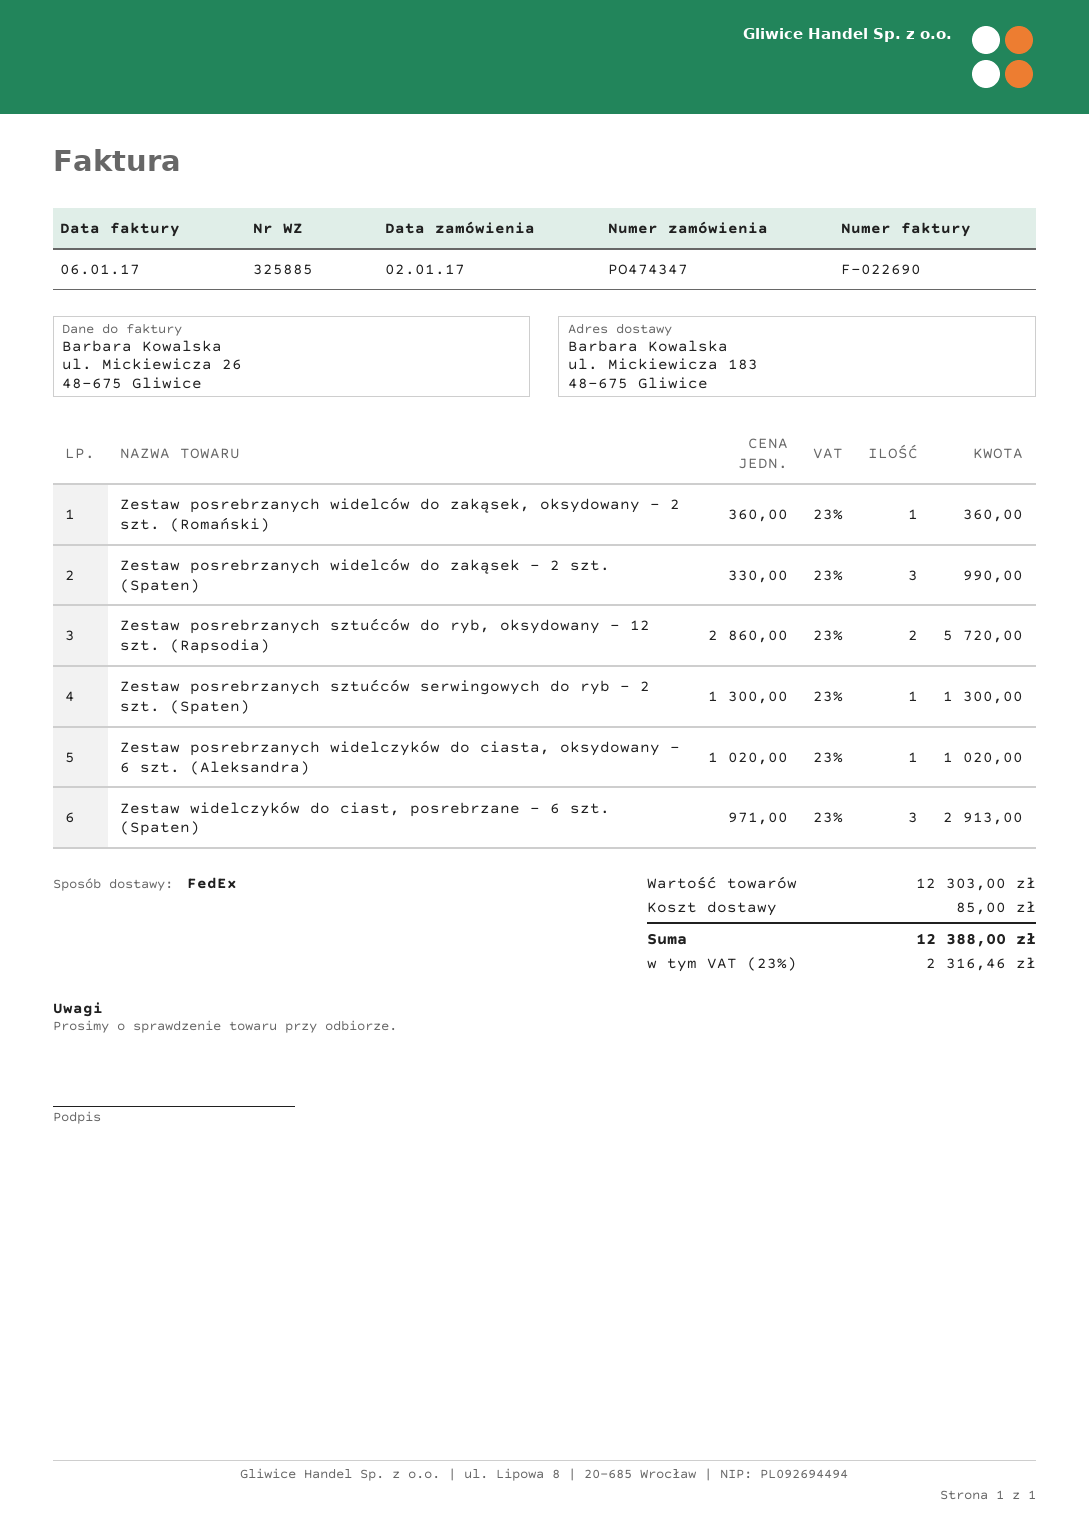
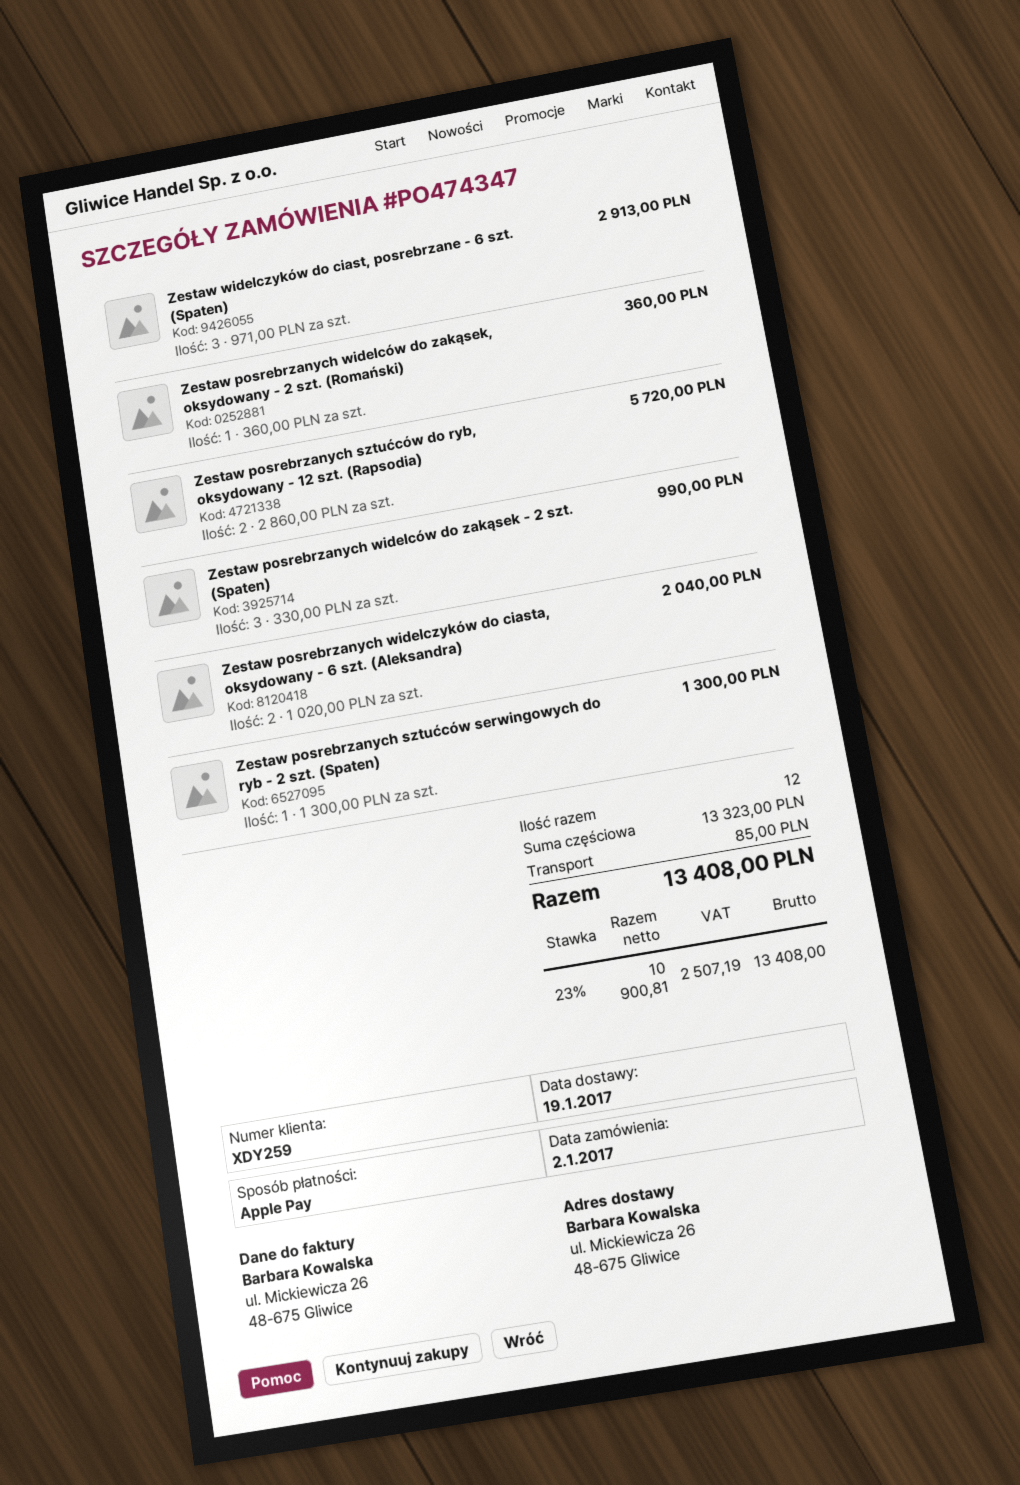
ship to: ul. Mickiewicza 183, 48-675 Gliwice -> ul. Mickiewicza 26, 48-675 Gliwice
Zestaw posrebrzanych widelczyków do ciasta, oksydowany - 6 szt. (Aleksandra): 1 x 1020.00 = 1020.00 -> 2 x 1020.00 = 2040.00
subtotal: 12303.00 -> 13323.00
tax: 23% = 2316.46 -> 23% = 2507.19
total: 12388.00 -> 13408.00

